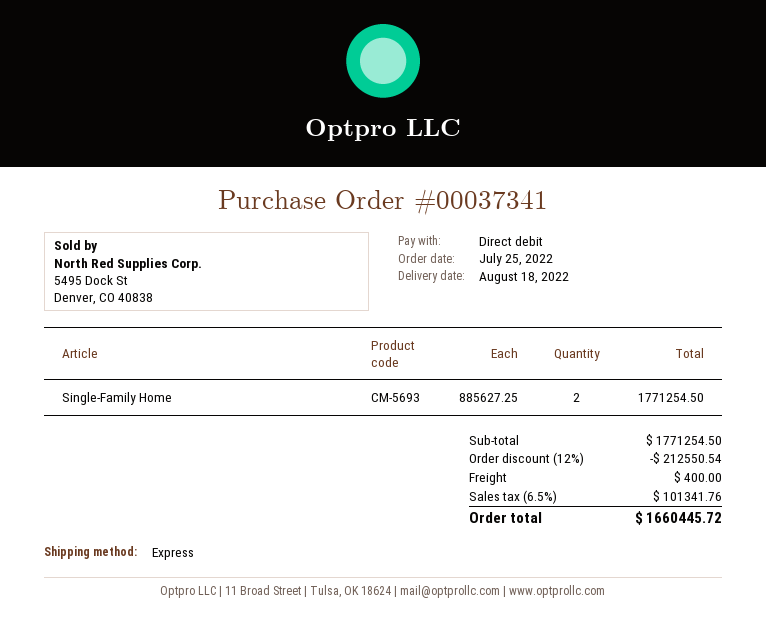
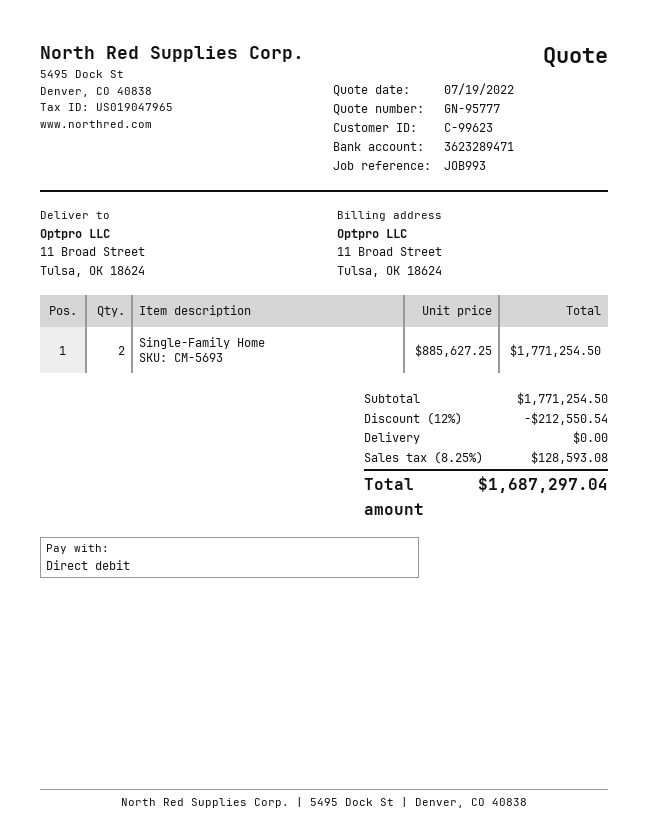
shipping: 400.00 -> 0.00
tax: 6.5% = 101341.76 -> 8.25% = 128593.08
total: 1660445.72 -> 1687297.04

